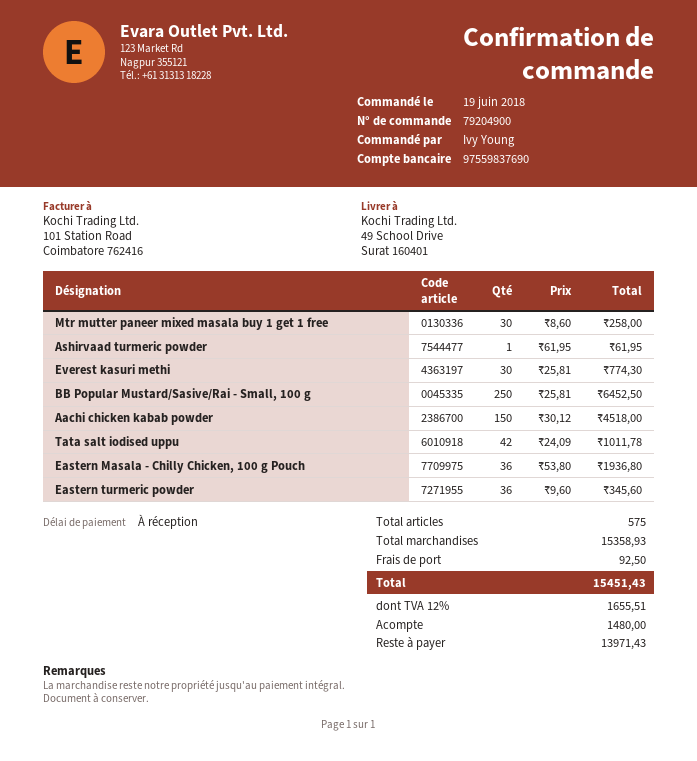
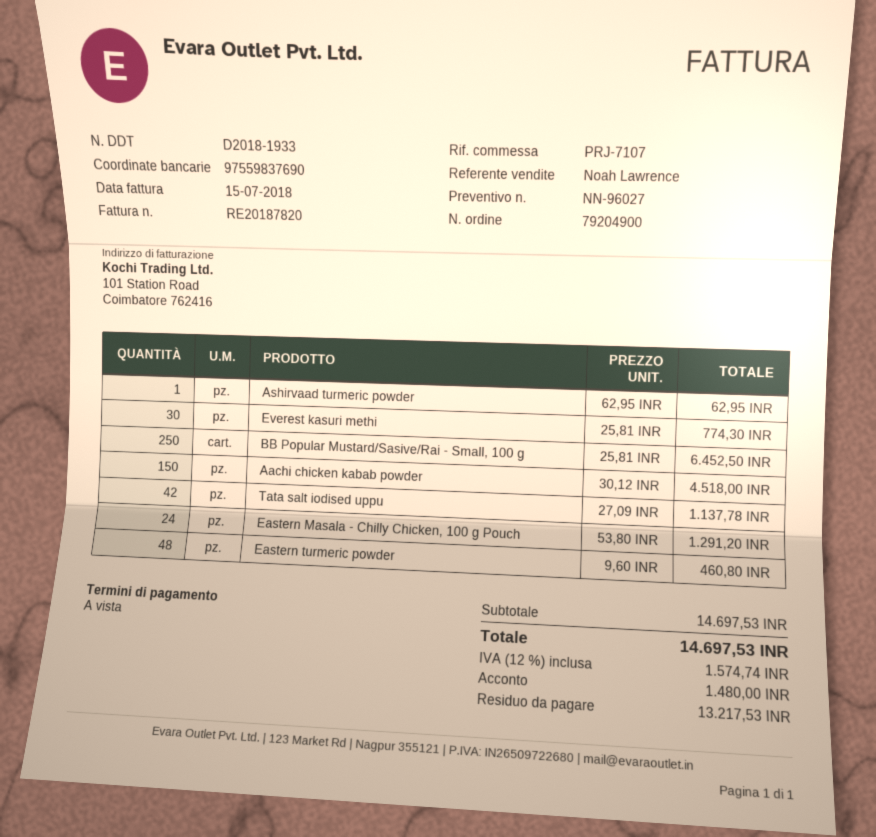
Mtr mutter paneer mixed masala buy 1 get 1 free: 30 x 8.60 = 258.00 -> none
Ashirvaad turmeric powder: 1 x 61.95 = 61.95 -> 1 x 62.95 = 62.95
Tata salt iodised uppu: 42 x 24.09 = 1011.78 -> 42 x 27.09 = 1137.78
Eastern Masala - Chilly Chicken, 100 g Pouch: 36 x 53.80 = 1936.80 -> 24 x 53.80 = 1291.20
Eastern turmeric powder: 36 x 9.60 = 345.60 -> 48 x 9.60 = 460.80
subtotal: 15358.93 -> 14697.53
shipping: 92.50 -> none
tax: 12% = 1655.51 -> 12% = 1574.74
total: 15451.43 -> 14697.53
balance: 13971.43 -> 13217.53

